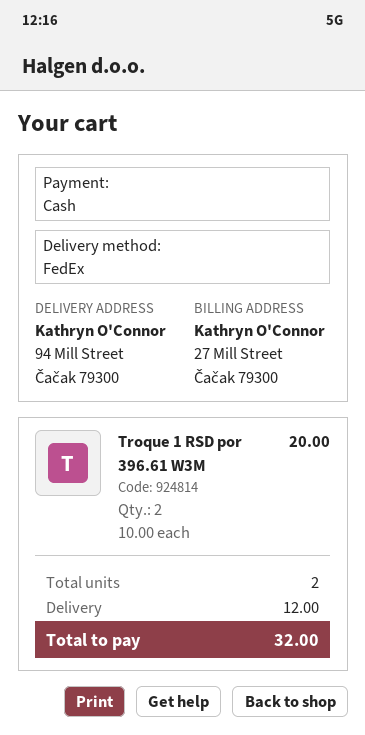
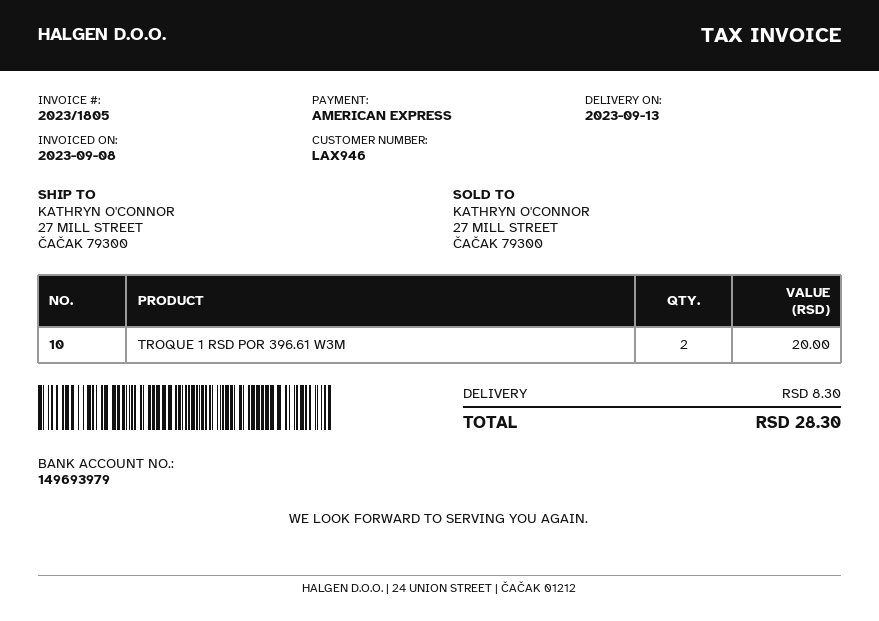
payment method: cash -> American Express
ship to: 94 Mill Street, Čačak 79300 -> 27 MILL STREET, ČAČAK 79300
shipping: 12.00 -> 8.30
total: 32.00 -> 28.30

